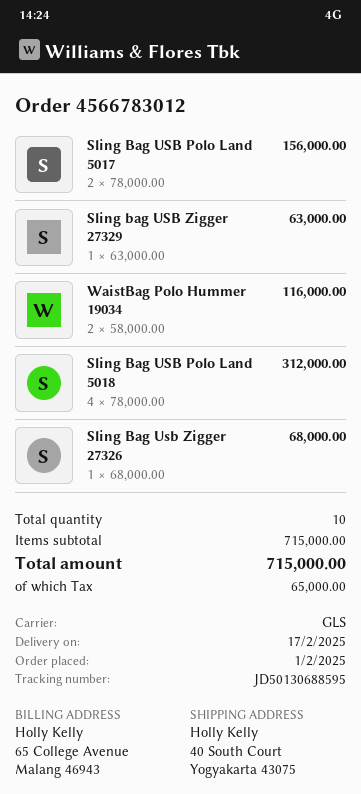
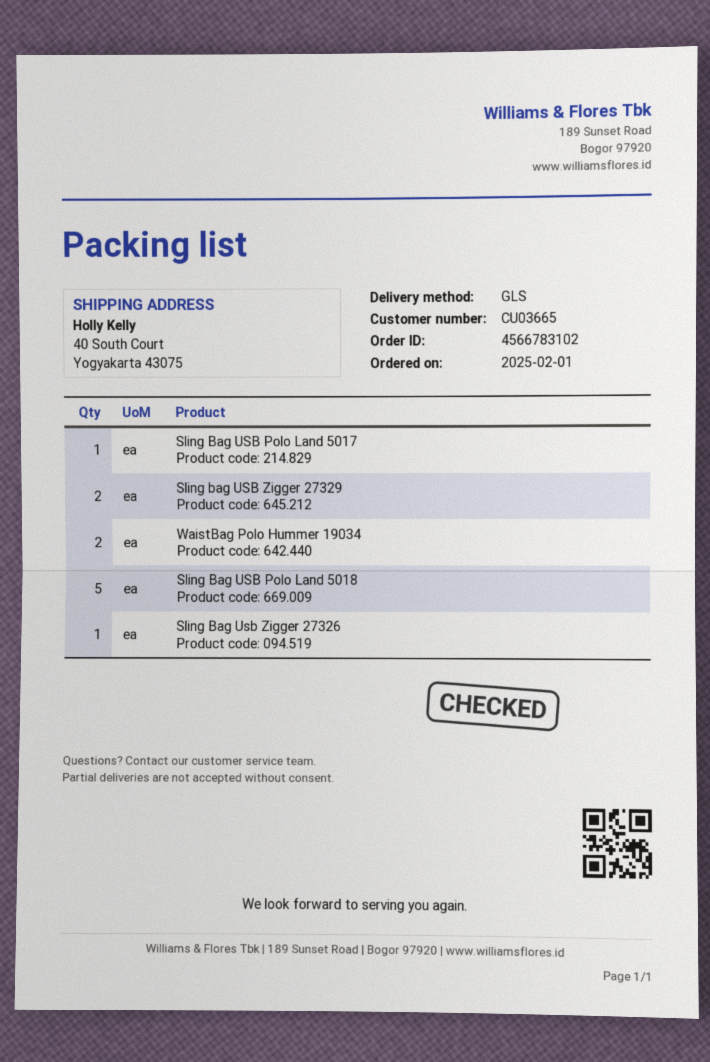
order number: 4566783012 -> 4566783102
Sling Bag USB Polo Land 5017: 2 -> 1
Sling bag USB Zigger 27329: 1 -> 2
Sling Bag USB Polo Land 5018: 4 -> 5

